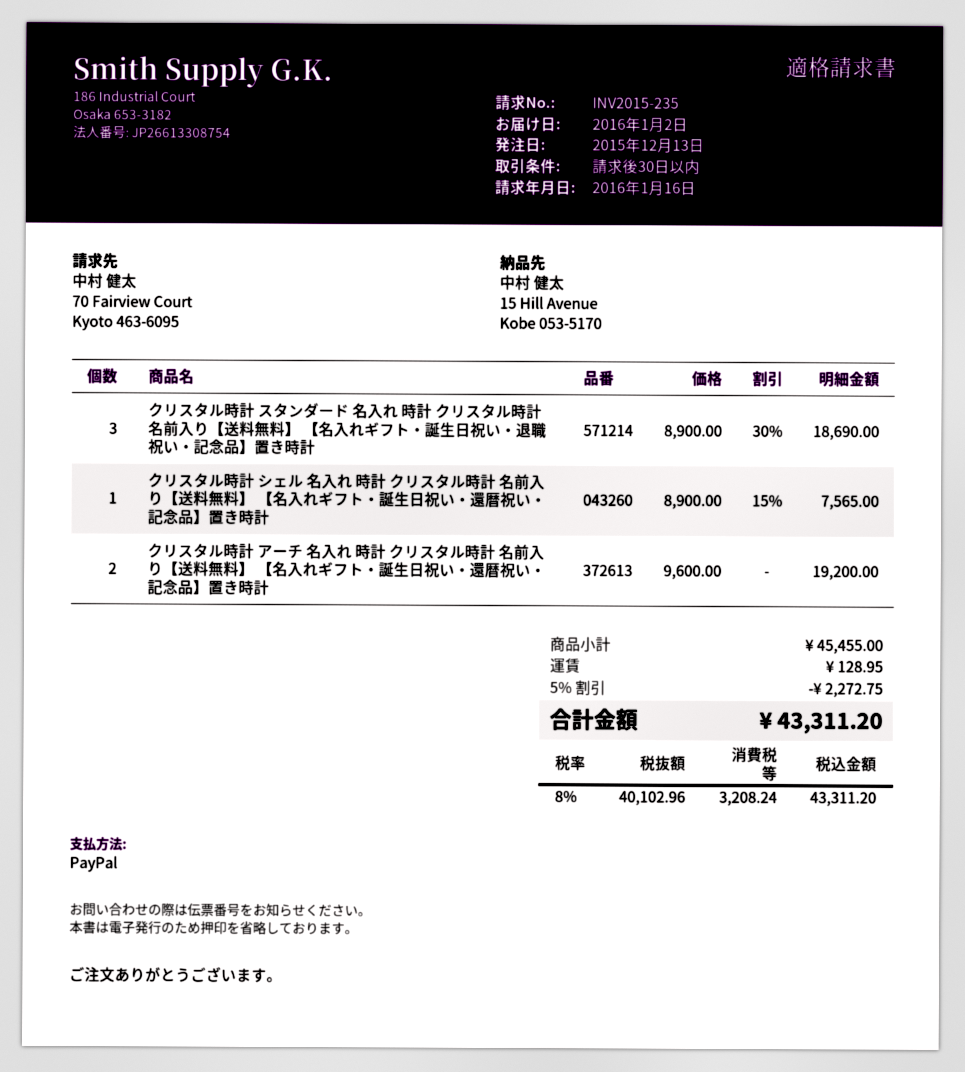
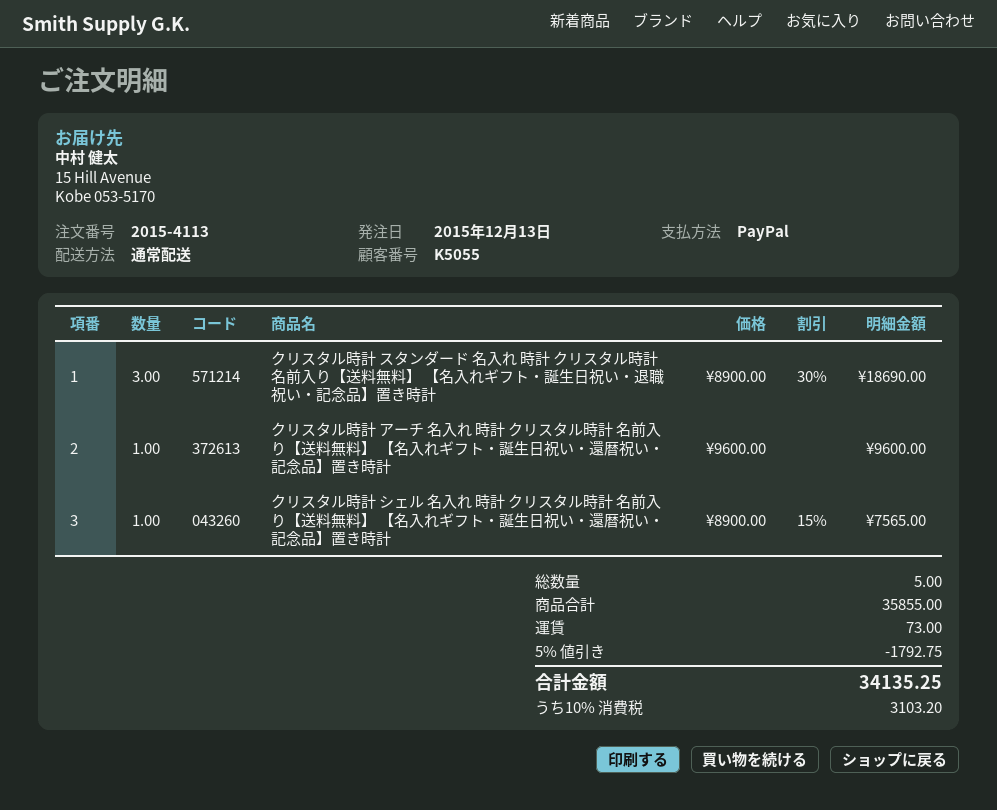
クリスタル時計 アーチ 名入れ 時計 クリスタル時計 名前入り【送料無料】 【名入れギフト・誕生日祝い・還暦祝い・記念品】置き時計: 2 x 9600.00 = 19200.00 -> 1 x 9600.00 = 9600.00
subtotal: 45455.00 -> 35855.00
discount: 5% = 2272.75 -> 5% = 1792.75
shipping: 128.95 -> 73.00
tax: 8% = 3208.24 -> 10% = 3103.20
total: 43311.20 -> 34135.25

